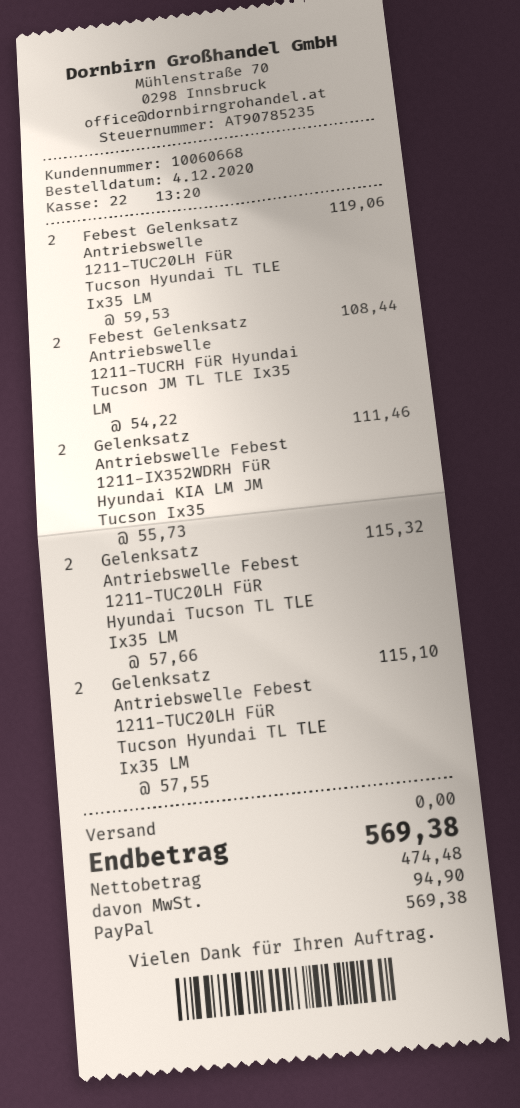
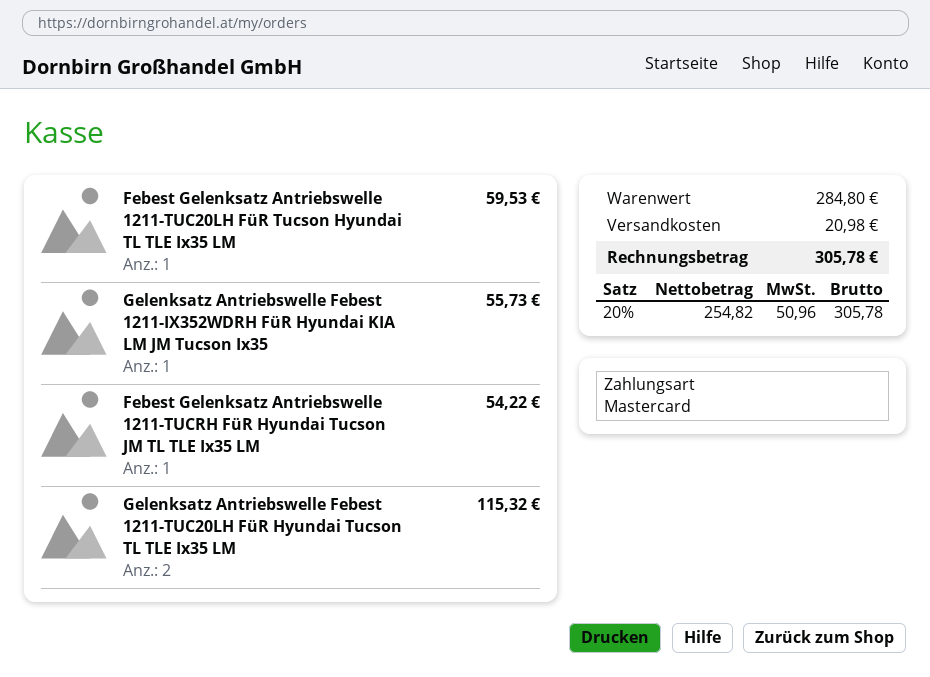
payment method: PayPal -> Mastercard
Febest Gelenksatz Antriebswelle 1211-TUC20LH FüR Tucson Hyundai TL TLE Ix35 LM: 2 for 119.06 -> 1 for 59.53
Febest Gelenksatz Antriebswelle 1211-TUCRH FüR Hyundai Tucson JM TL TLE Ix35 LM: 2 for 108.44 -> 1 for 54.22
Gelenksatz Antriebswelle Febest 1211-IX352WDRH FüR Hyundai KIA LM JM Tucson Ix35: 2 for 111.46 -> 1 for 55.73
Gelenksatz Antriebswelle Febest 1211-TUC20LH FüR Tucson Hyundai TL TLE Ix35 LM: 2 for 115.10 -> none
shipping: 0.00 -> 20.98
net: 474.48 -> 254.82
tax: 94.90 -> 50.96
total: 569.38 -> 305.78

